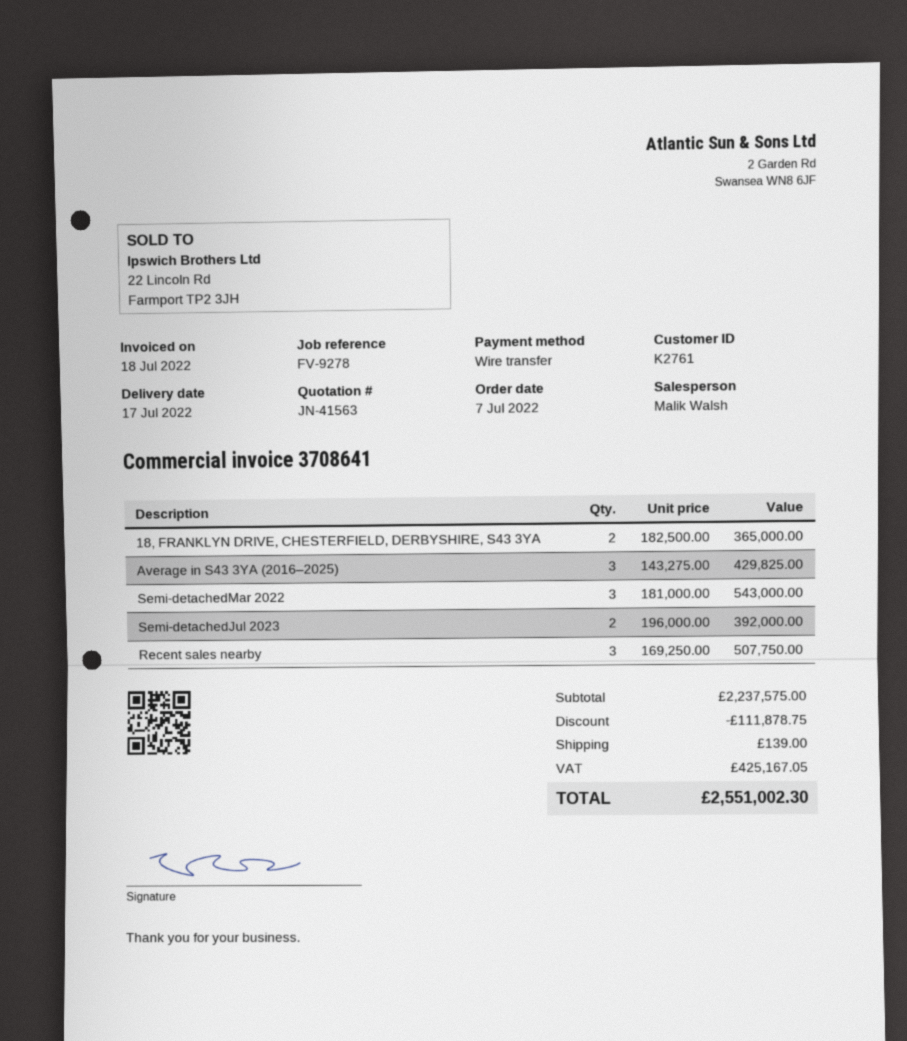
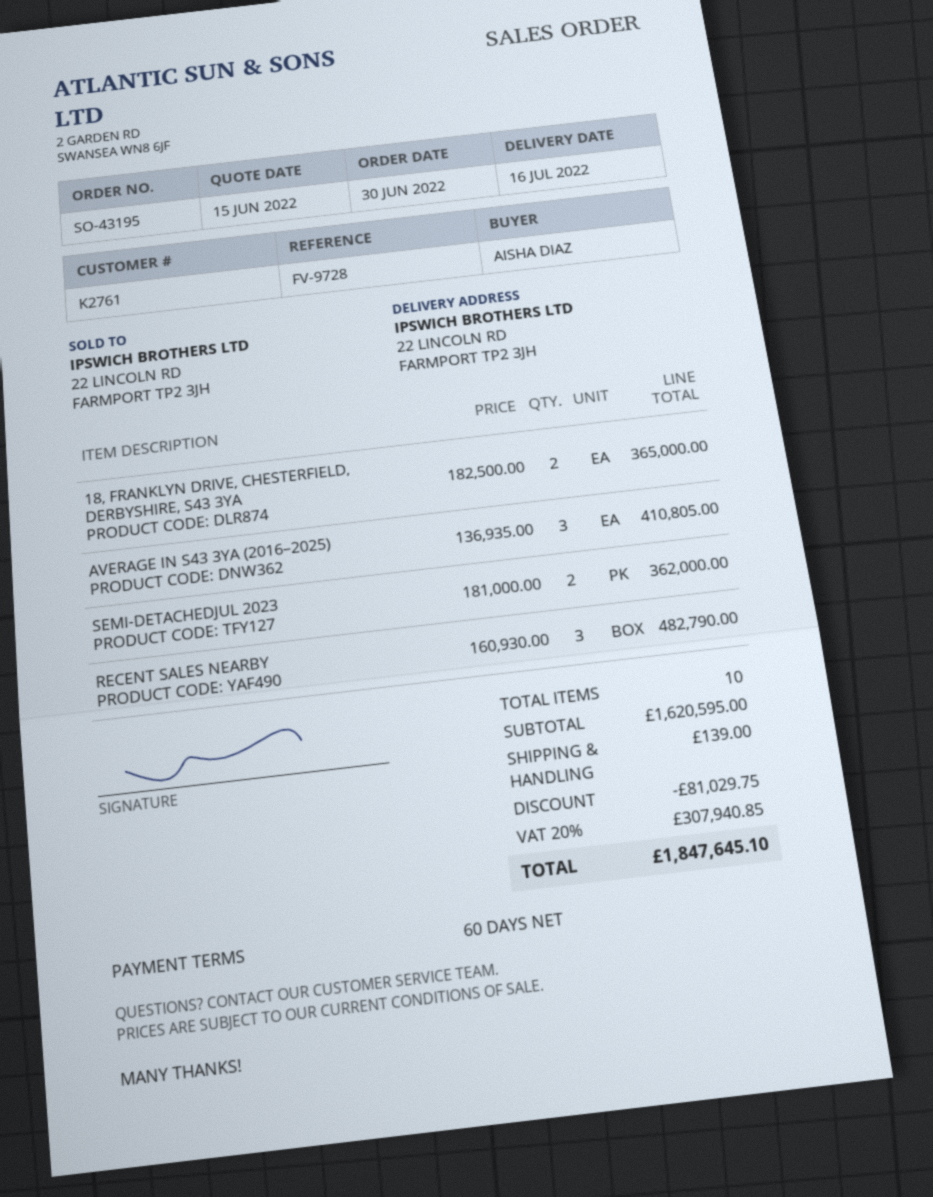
order date: 2022-07-07 -> 2022-06-30
delivery date: 2022-07-17 -> 2022-07-16
reference: FV-9278 -> FV-9728
Average in S43 3YA (2016–2025): 3 x 143275.00 = 429825.00 -> 3 x 136935.00 = 410805.00
Semi-detachedMar 2022: 3 x 181000.00 = 543000.00 -> none
Semi-detachedJul 2023: 2 x 196000.00 = 392000.00 -> 2 x 181000.00 = 362000.00
Recent sales nearby: 3 x 169250.00 = 507750.00 -> 3 x 160930.00 = 482790.00
subtotal: 2237575.00 -> 1620595.00
discount: 111878.75 -> 81029.75
tax: 425167.05 -> 307940.85
total: 2551002.30 -> 1847645.10

